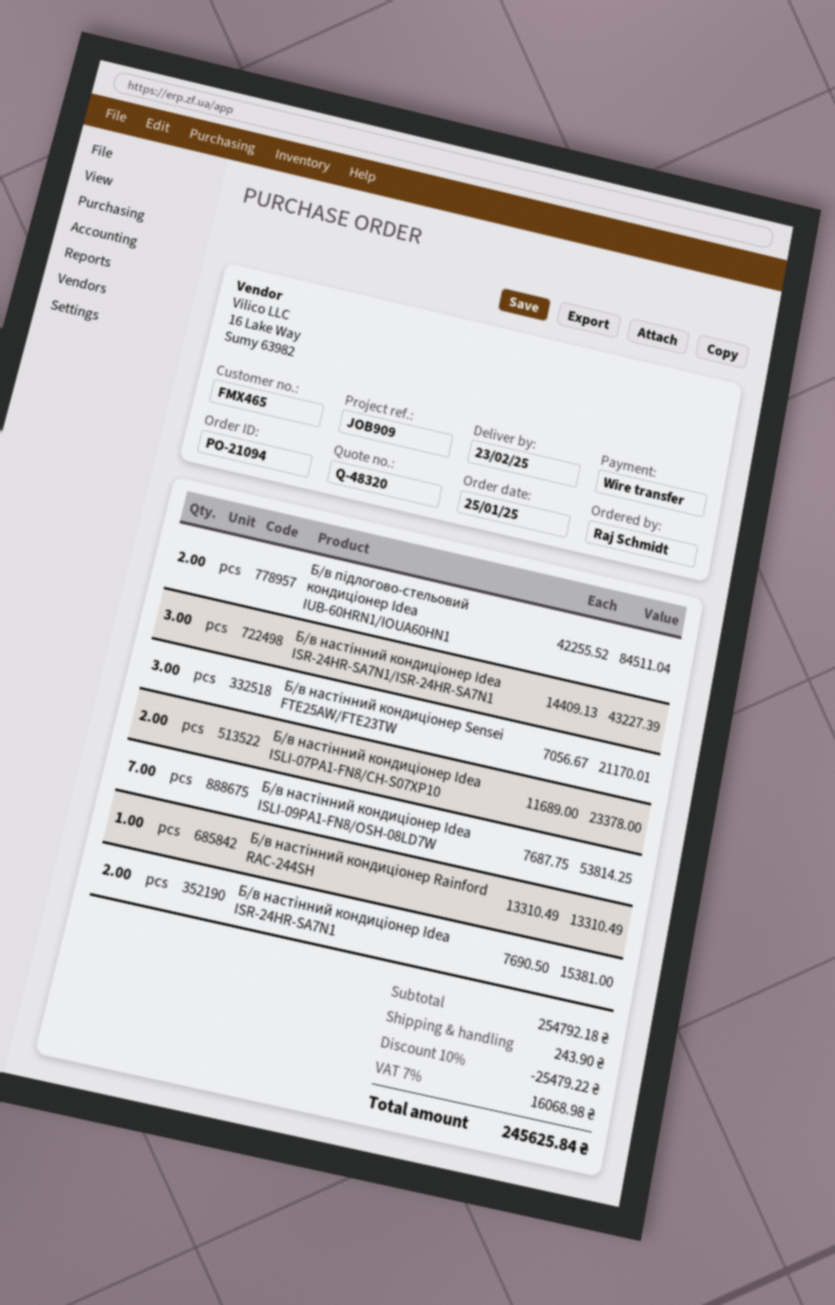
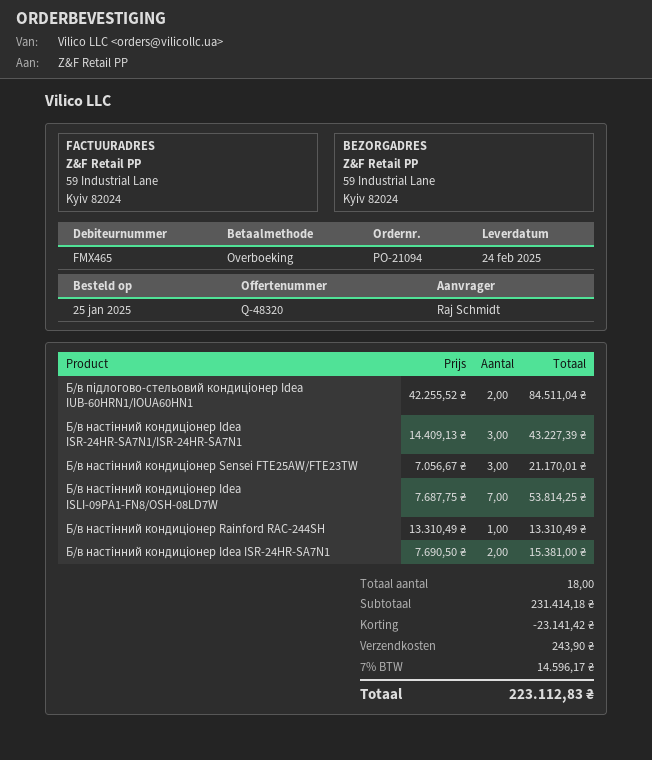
delivery date: 2025-02-23 -> 2025-02-24
Б/в настінний кондиціонер Idea ISLI-07PA1-FN8/CH-S07XP10: 2 x 11689.00 = 23378.00 -> none
subtotal: 254792.18 -> 231414.18
discount: 25479.22 -> 23141.42
tax: 7% = 16068.98 -> 7% = 14596.17
total: 245625.84 -> 223112.83

